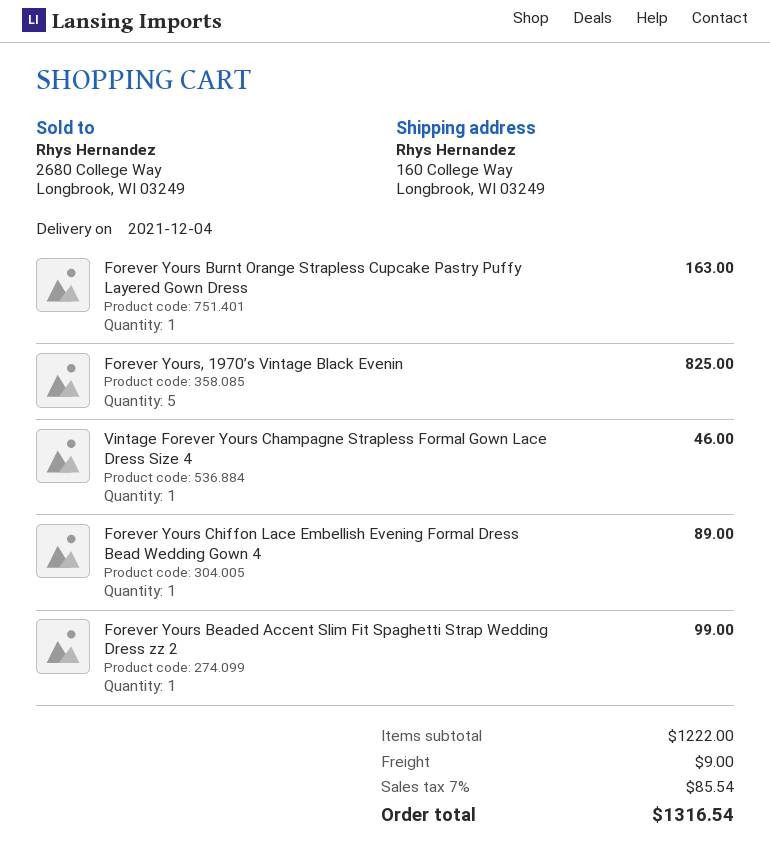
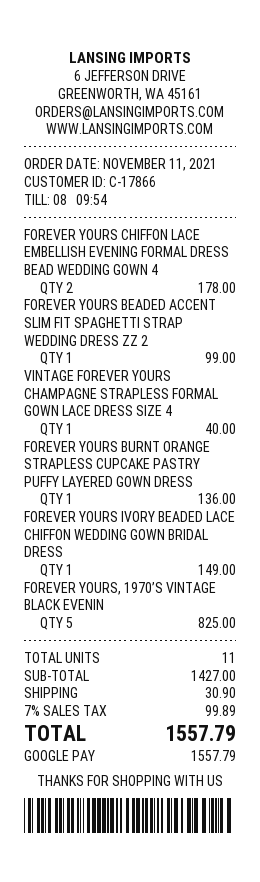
Forever Yours Burnt Orange Strapless Cupcake Pastry Puffy Layered Gown Dress: 1 for 163.00 -> 1 for 136.00
Vintage Forever Yours Champagne Strapless Formal Gown Lace Dress Size 4: 1 for 46.00 -> 1 for 40.00
Forever Yours Chiffon Lace Embellish Evening Formal Dress Bead Wedding Gown 4: 1 for 89.00 -> 2 for 178.00
FOREVER YOURS IVORY BEADED LACE CHIFFON WEDDING GOWN BRIDAL DRESS: none -> 1 for 149.00
subtotal: 1222.00 -> 1427.00
shipping: 9.00 -> 30.90
tax: 7% = 85.54 -> 7% = 99.89
total: 1316.54 -> 1557.79

